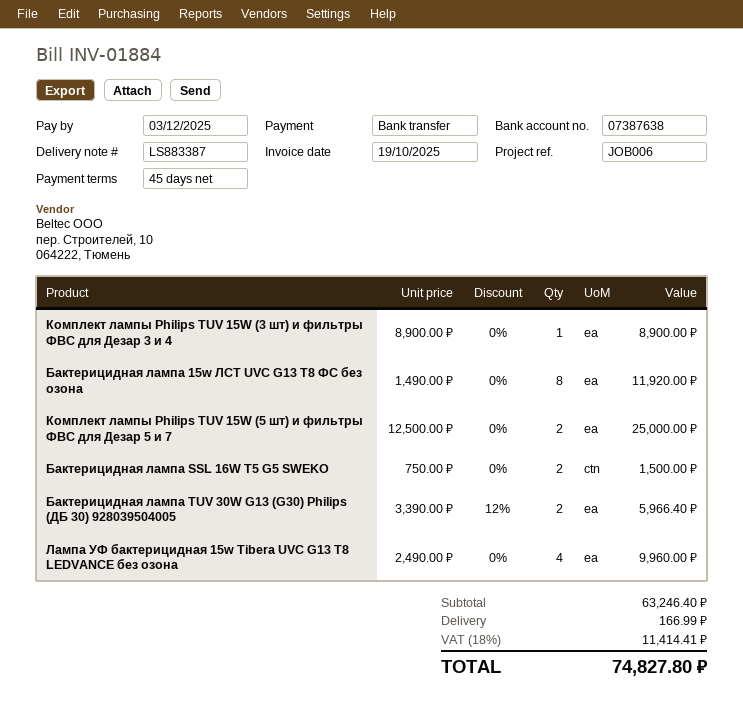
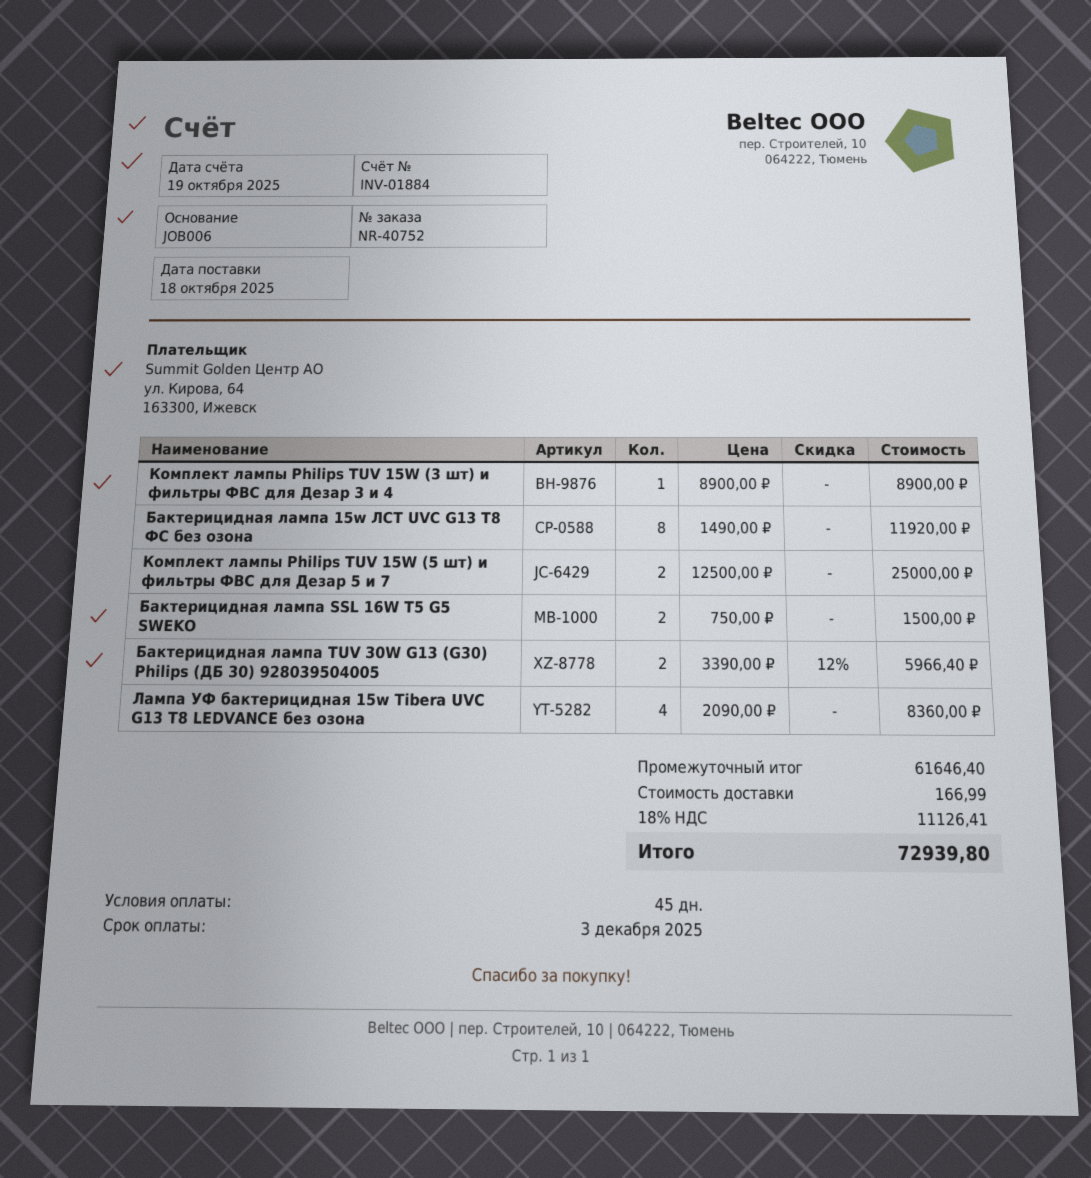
Лампа УФ бактерицидная 15w Tibera UVC G13 T8 LEDVANCE без озона: 4 x 2490.00 = 9960.00 -> 4 x 2090.00 = 8360.00
subtotal: 63246.40 -> 61646.40
tax: 18% = 11414.41 -> 18% = 11126.41
total: 74827.80 -> 72939.80

